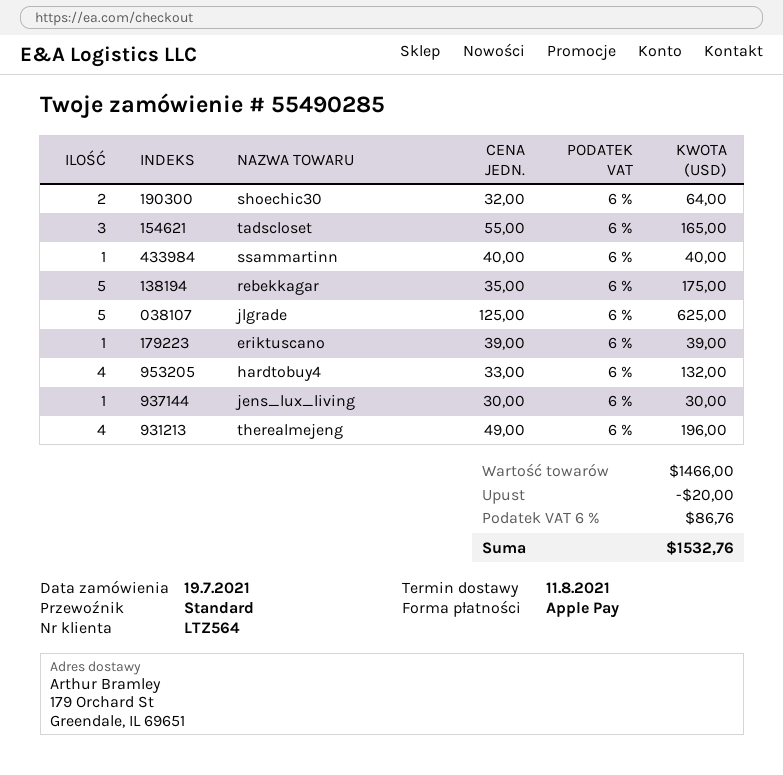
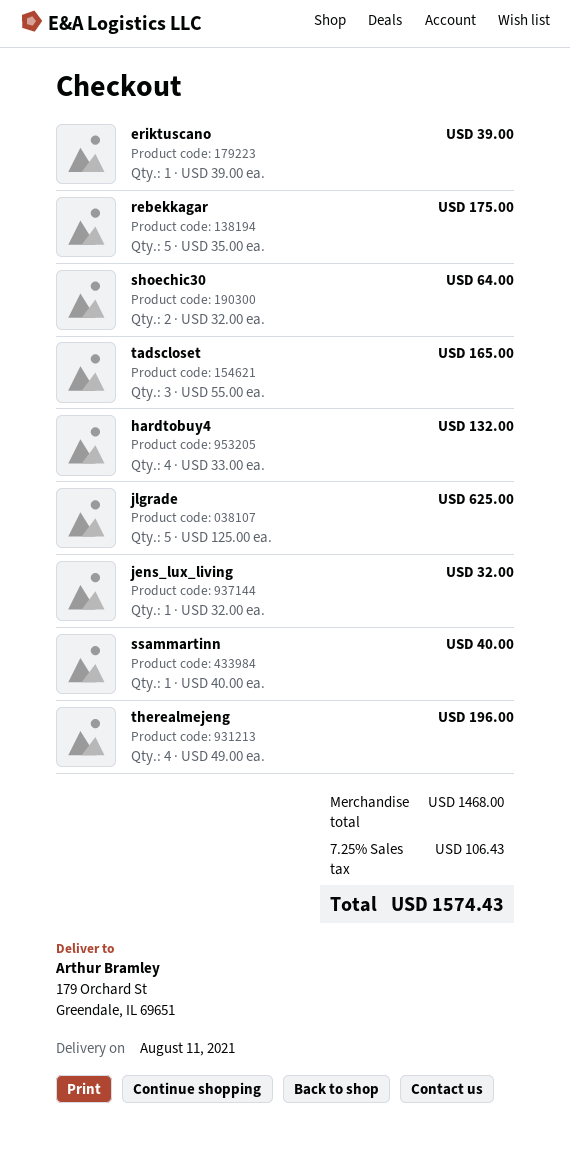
jens_lux_living: 1 x 30.00 = 30.00 -> 1 x 32.00 = 32.00
subtotal: 1466.00 -> 1468.00
discount: 20.00 -> none
tax: 6% = 86.76 -> 7.25% = 106.43
total: 1532.76 -> 1574.43

